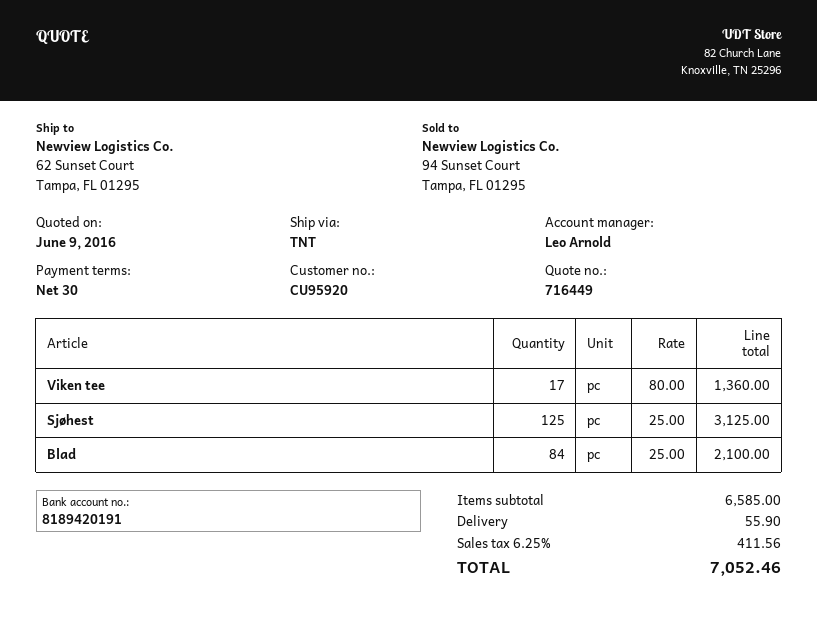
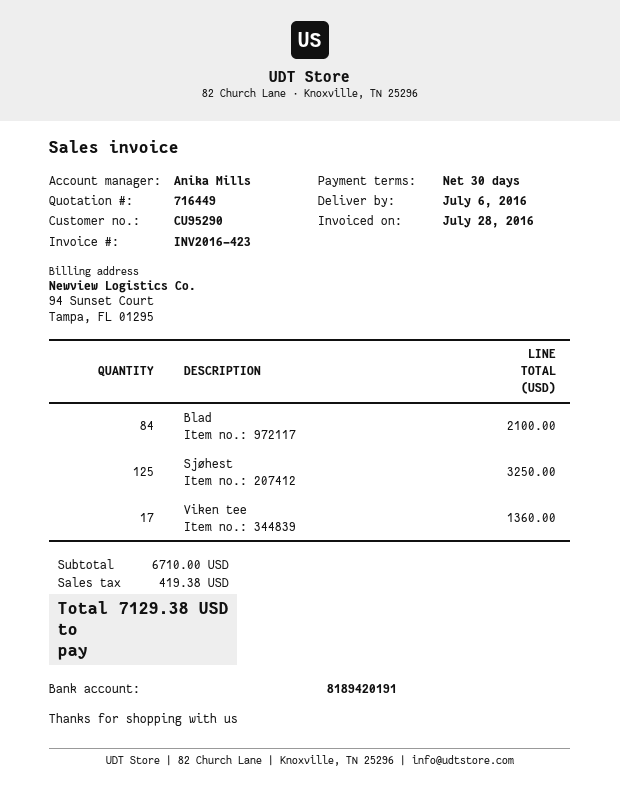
customer number: CU95920 -> CU95290
sales rep: Leo Arnold -> Anika Mills
Sjøhest: 125 for 3125.00 -> 125 for 3250.00
subtotal: 6585.00 -> 6710.00
shipping: 55.90 -> none
tax: 411.56 -> 419.38
total: 7052.46 -> 7129.38

